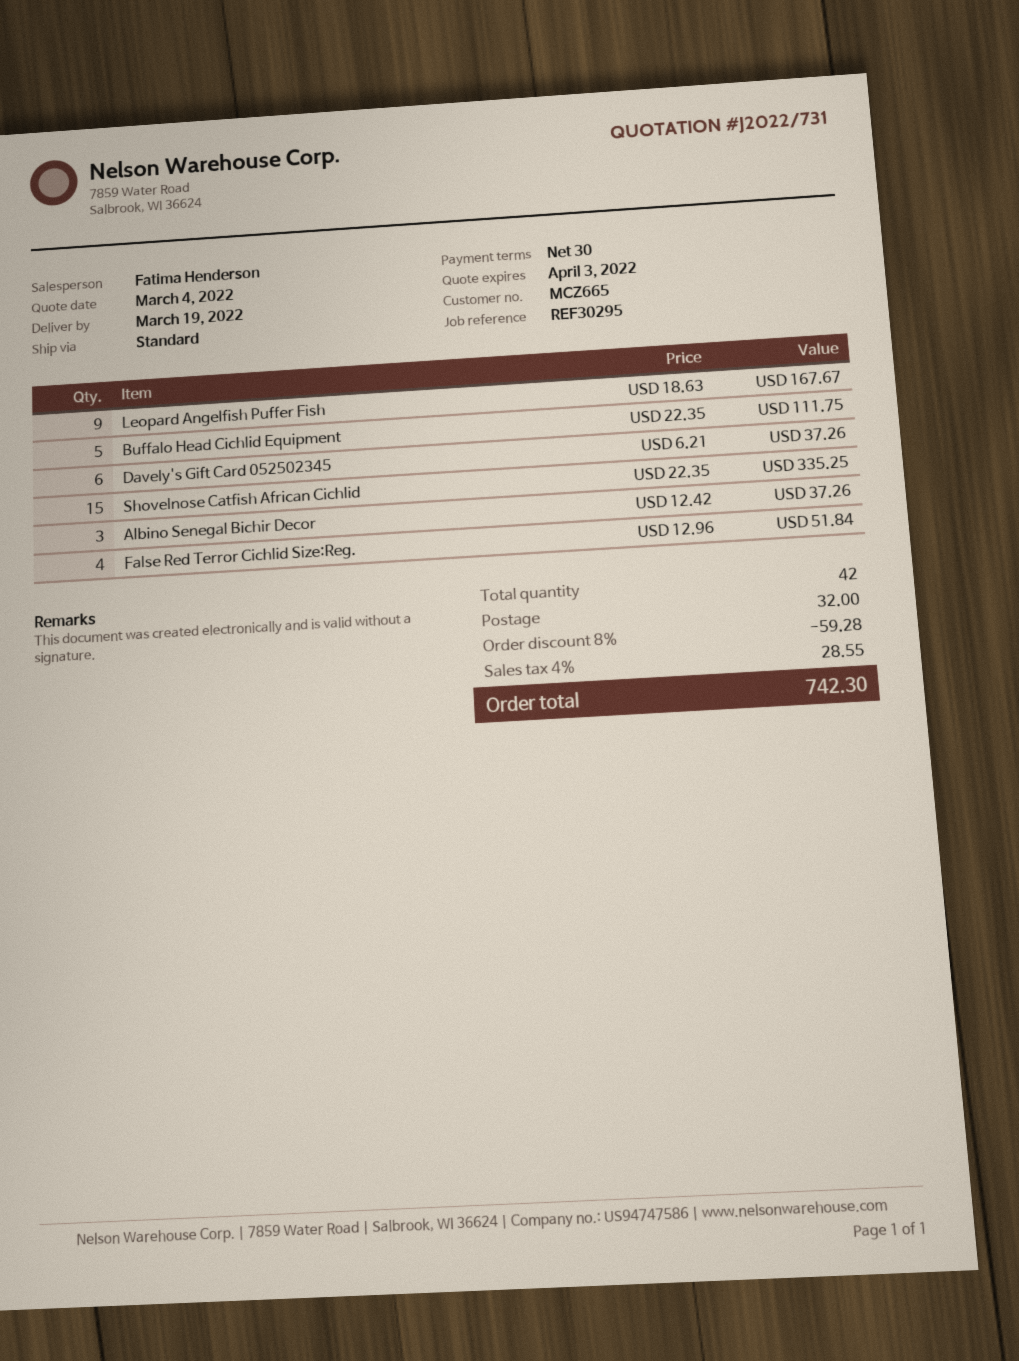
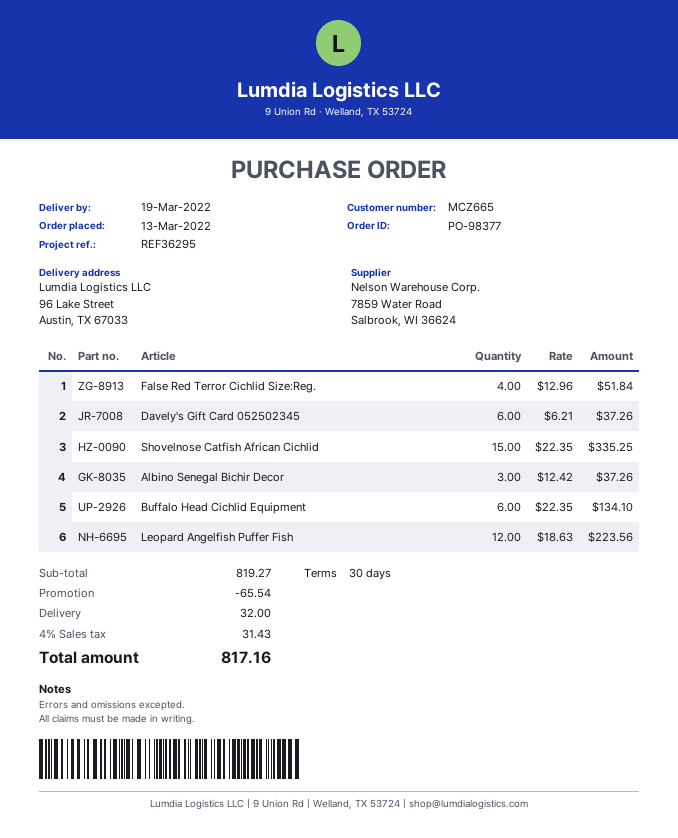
reference: REF30295 -> REF36295
Leopard Angelfish Puffer Fish: 9 x 18.63 = 167.67 -> 12 x 18.63 = 223.56
Buffalo Head Cichlid Equipment: 5 x 22.35 = 111.75 -> 6 x 22.35 = 134.10
discount: 59.28 -> 65.54
tax: 4% = 28.55 -> 4% = 31.43
total: 742.30 -> 817.16

